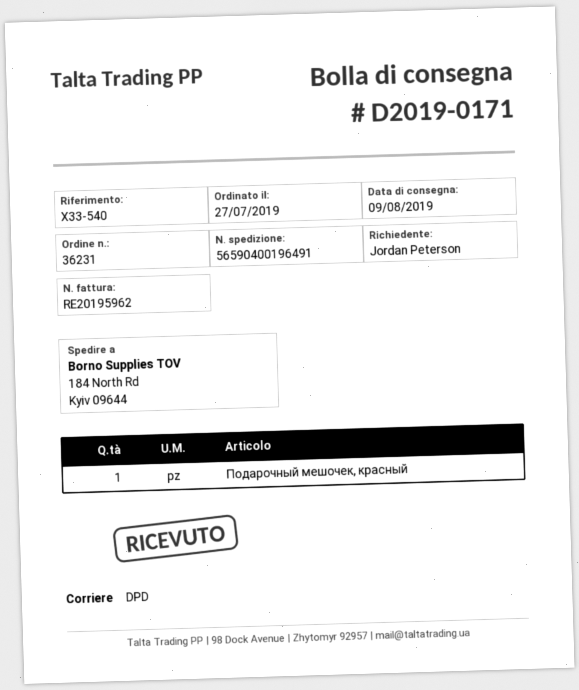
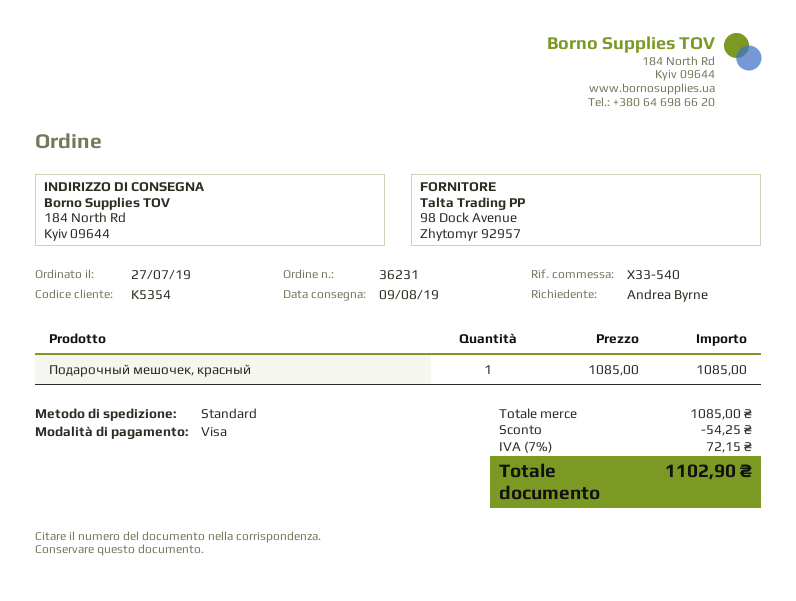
ordered by: Jordan Peterson -> Andrea Byrne
shipping method: DPD -> standard

